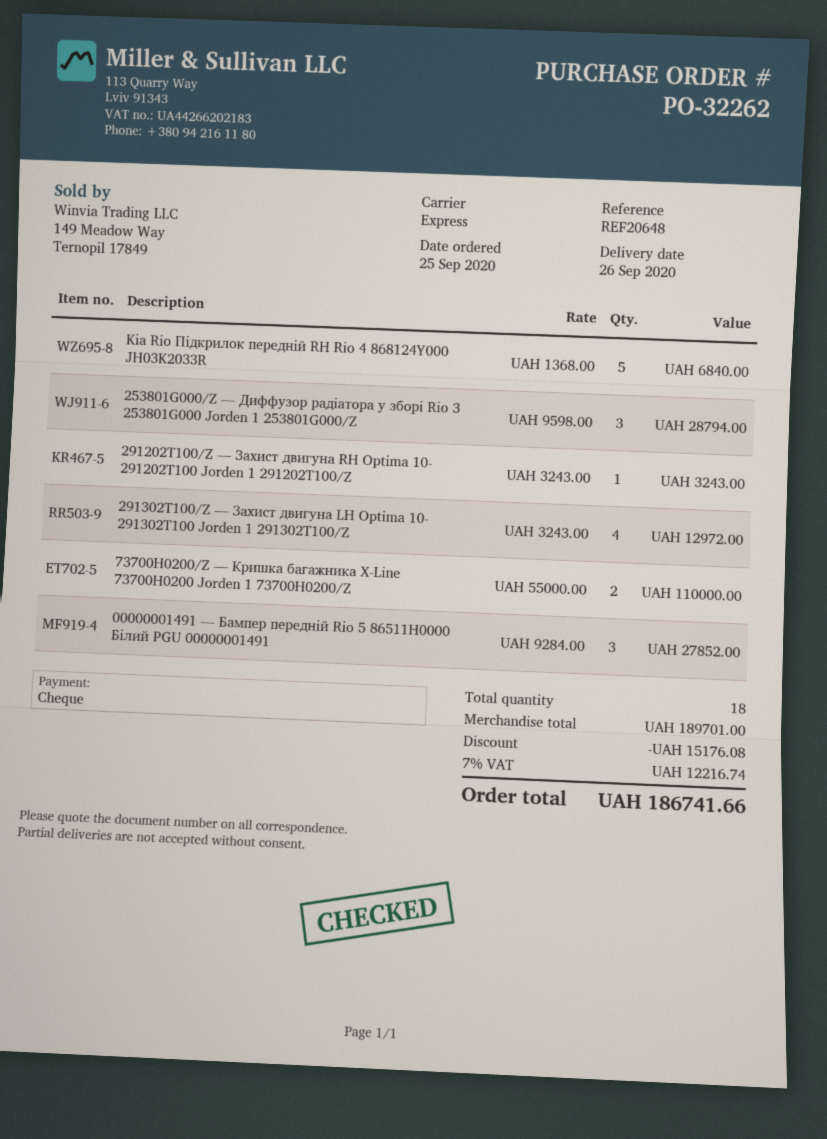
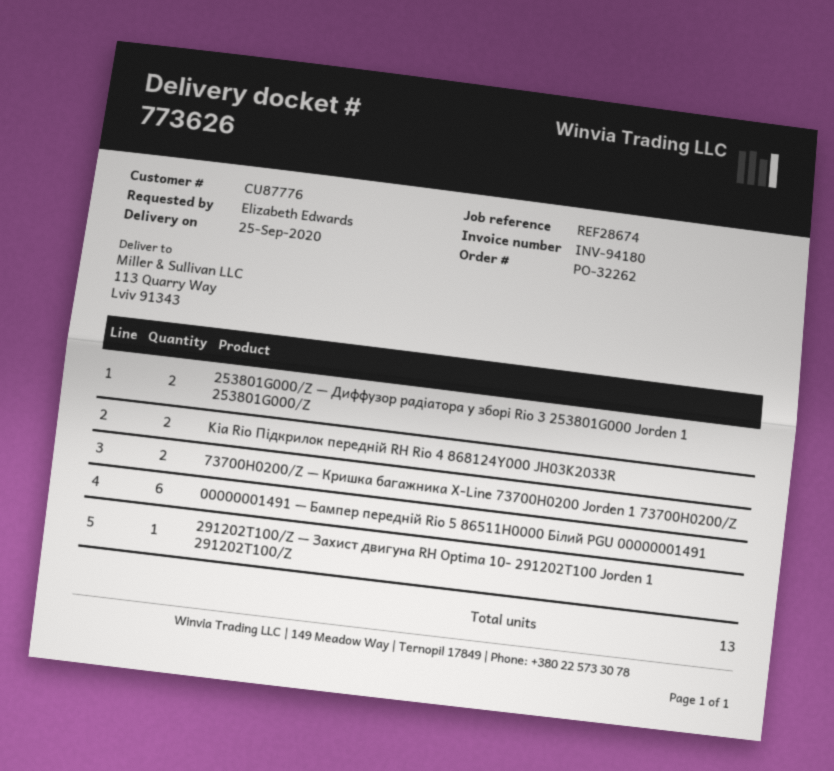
delivery date: 2020-09-26 -> 2020-09-25
reference: REF20648 -> REF28674
Kia Rio Підкрилок передній RH Rio 4 868124Y000 JH03K2033R: 5 -> 2
253801G000/Z — Диффузор радіатора у зборі Rio 3 253801G000 Jorden 1 253801G000/Z: 3 -> 2
291302T100/Z — Захист двигуна LH Optima 10- 291302T100 Jorden 1 291302T100/Z: 4 -> none
00000001491 — Бампер передній Rio 5 86511H0000 Білий PGU 00000001491: 3 -> 6
total quantity: 18 -> 13

